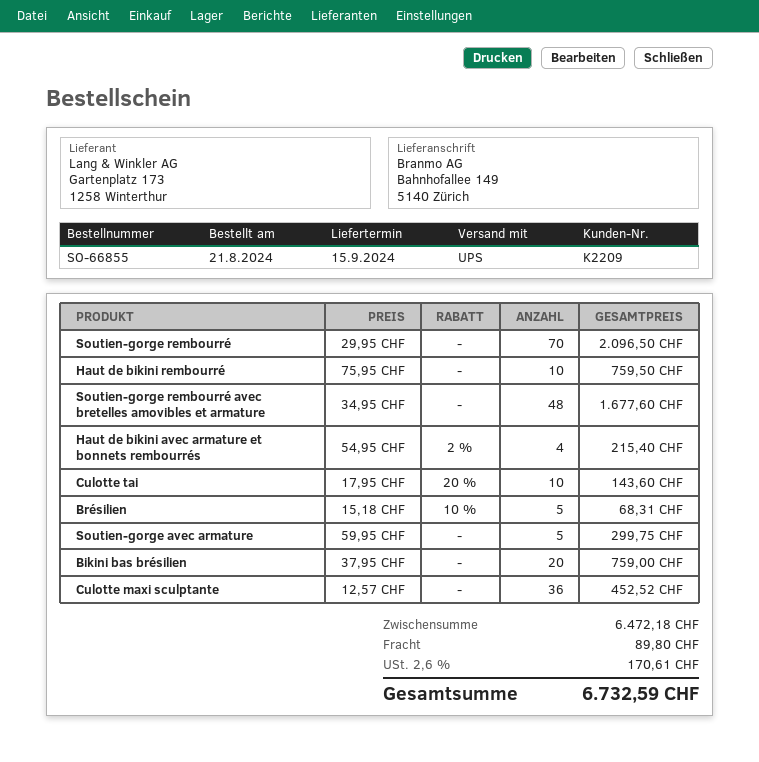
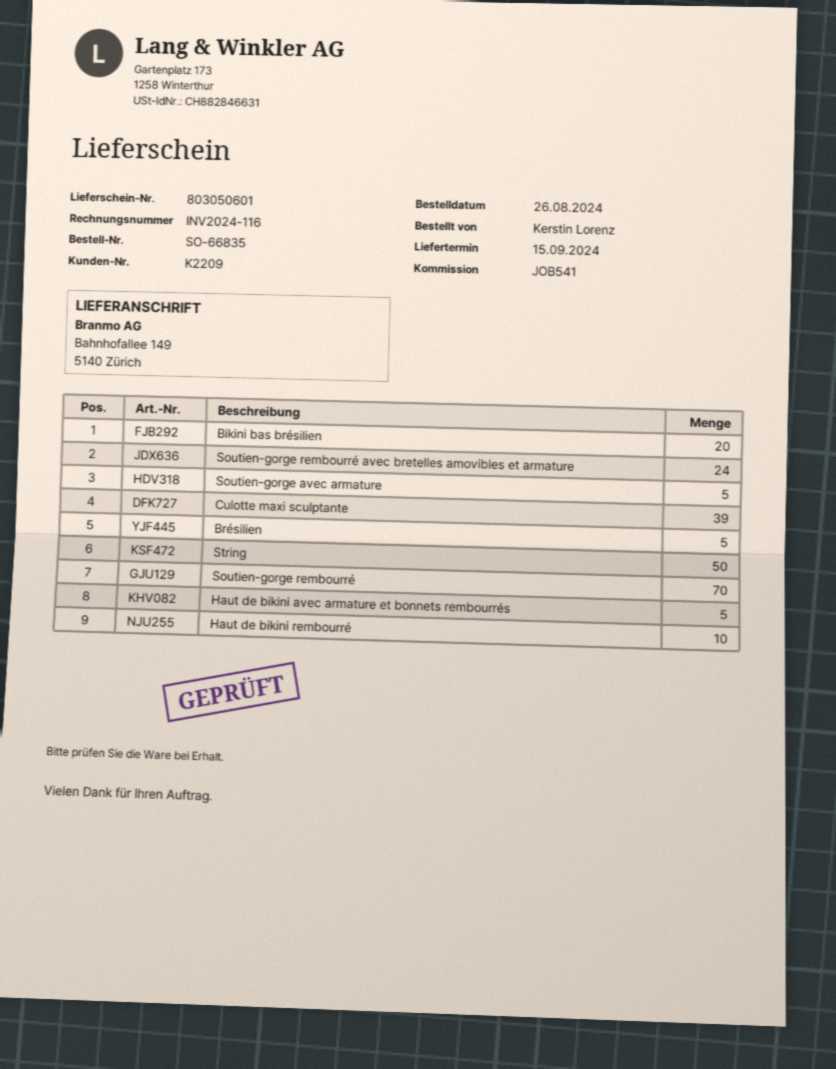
order number: SO-66855 -> SO-66835
order date: 2024-08-21 -> 2024-08-26
Soutien-gorge rembourré avec bretelles amovibles et armature: 48 -> 24
Haut de bikini avec armature et bonnets rembourrés: 4 -> 5
Culotte tai: 10 -> none
Culotte maxi sculptante: 36 -> 39
String: none -> 50

